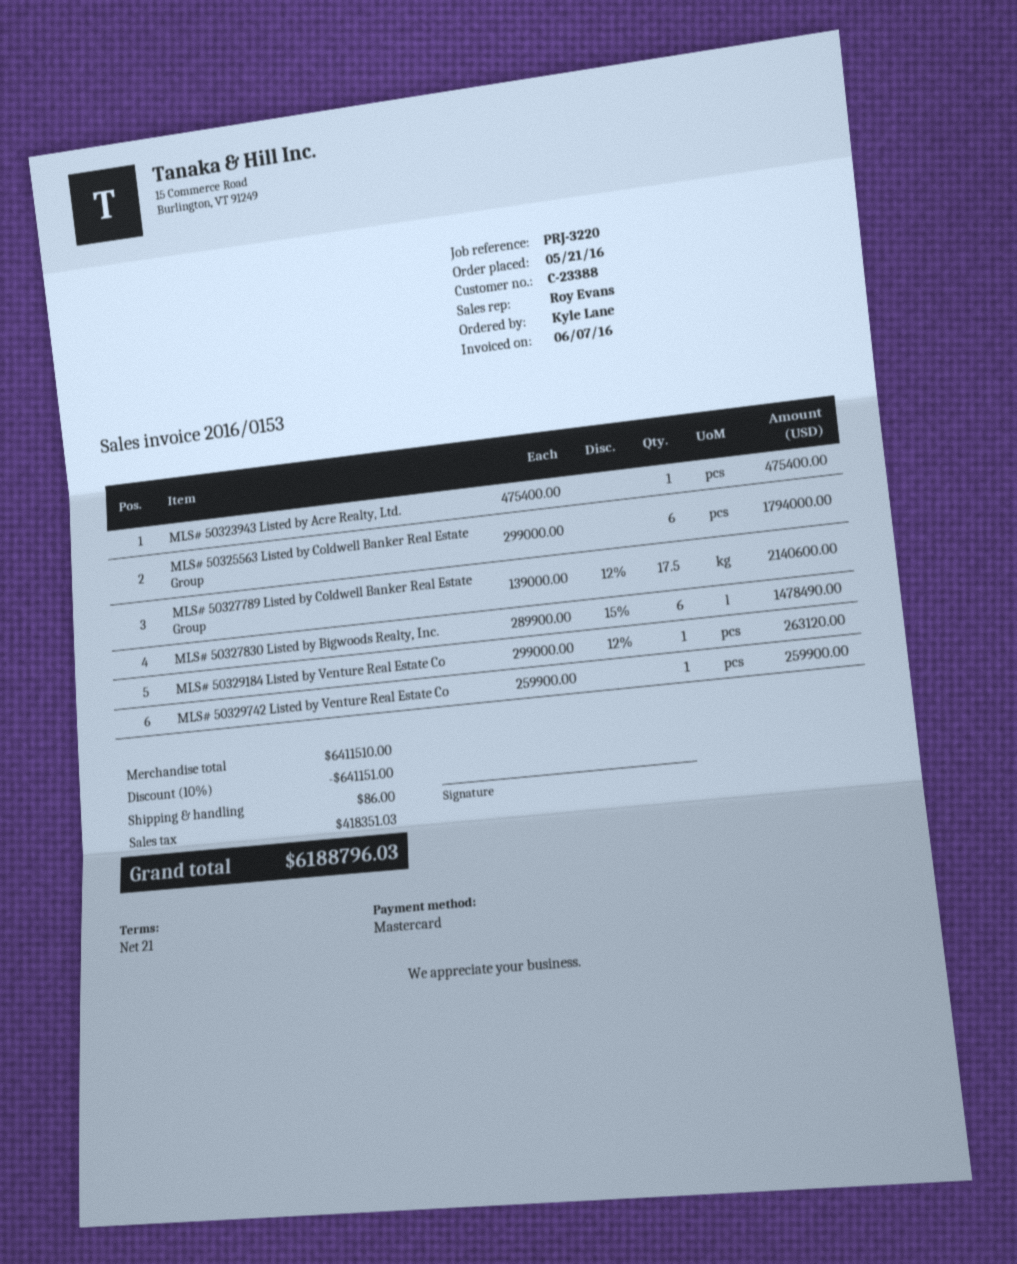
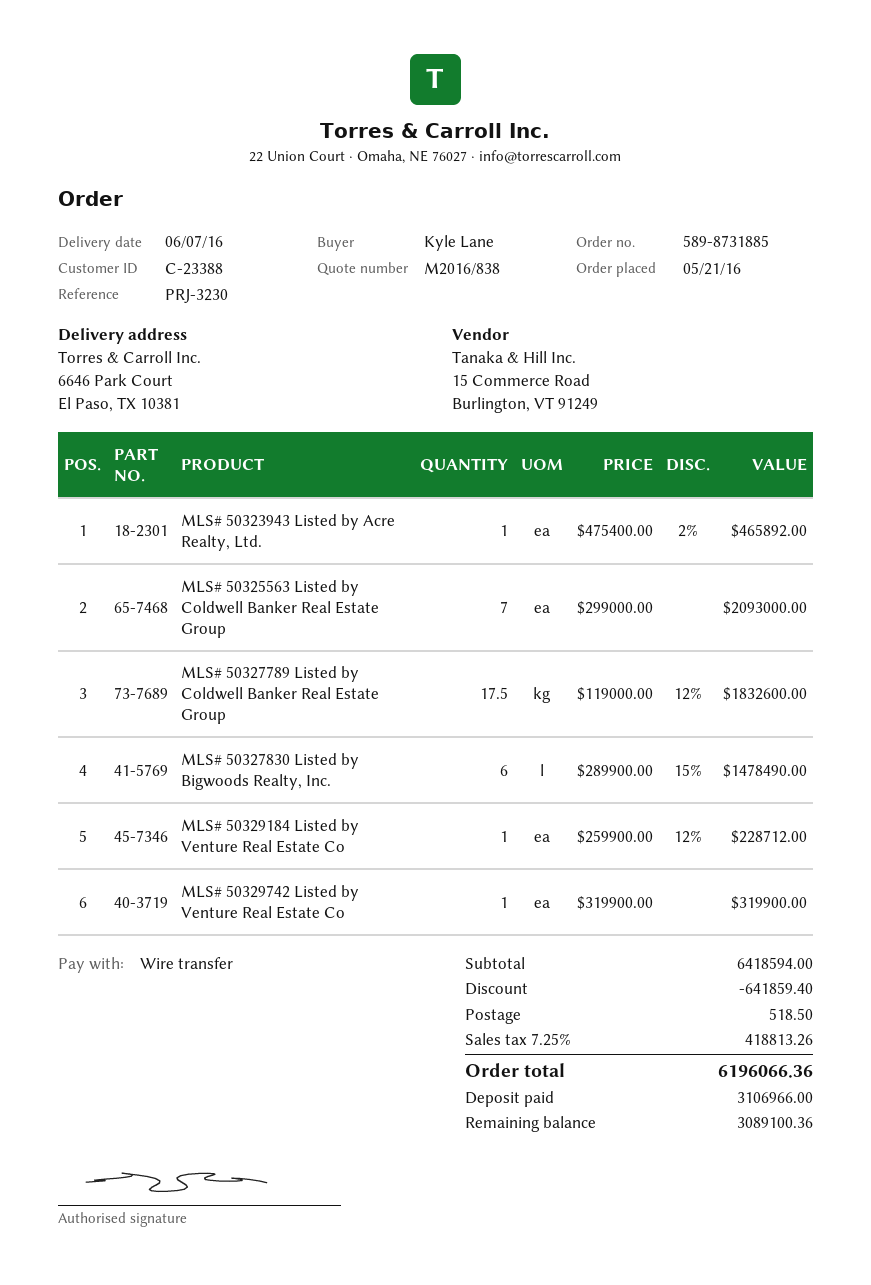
reference: PRJ-3220 -> PRJ-3230
payment method: Mastercard -> bank transfer
MLS# 50323943 Listed by Acre Realty, Ltd.: 1 x 475400.00 = 475400.00 -> 1 x 475400.00 - 2% = 465892.00
MLS# 50325563 Listed by Coldwell Banker Real Estate Group: 6 x 299000.00 = 1794000.00 -> 7 x 299000.00 = 2093000.00
MLS# 50327789 Listed by Coldwell Banker Real Estate Group: 17.5 x 139000.00 - 12% = 2140600.00 -> 17.5 x 119000.00 - 12% = 1832600.00
MLS# 50329184 Listed by Venture Real Estate Co: 1 x 299000.00 - 12% = 263120.00 -> 1 x 259900.00 - 12% = 228712.00
MLS# 50329742 Listed by Venture Real Estate Co: 1 x 259900.00 = 259900.00 -> 1 x 319900.00 = 319900.00
subtotal: 6411510.00 -> 6418594.00
discount: 641151.00 -> 641859.40
shipping: 86.00 -> 518.50
tax: 418351.03 -> 418813.26
total: 6188796.03 -> 6196066.36

